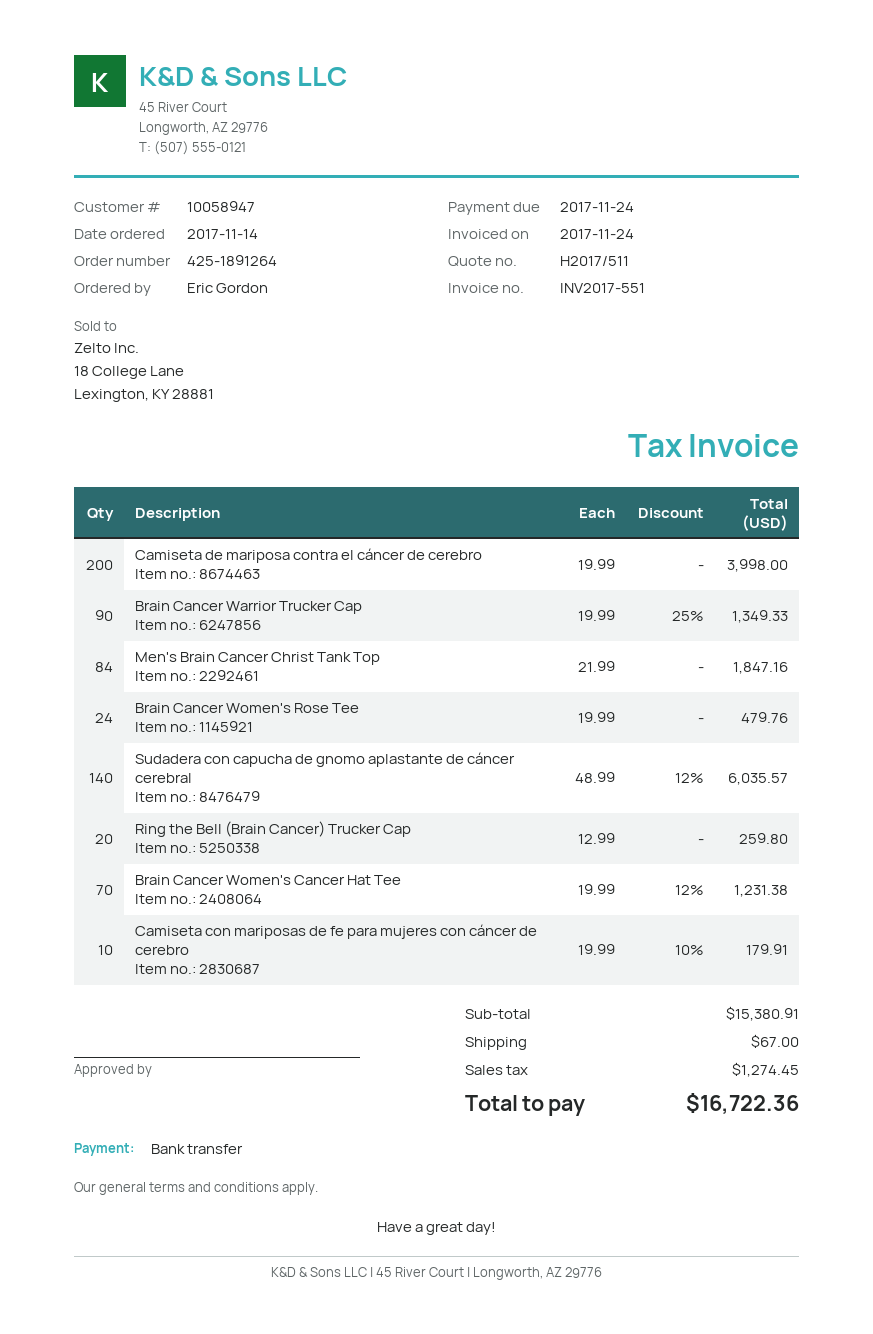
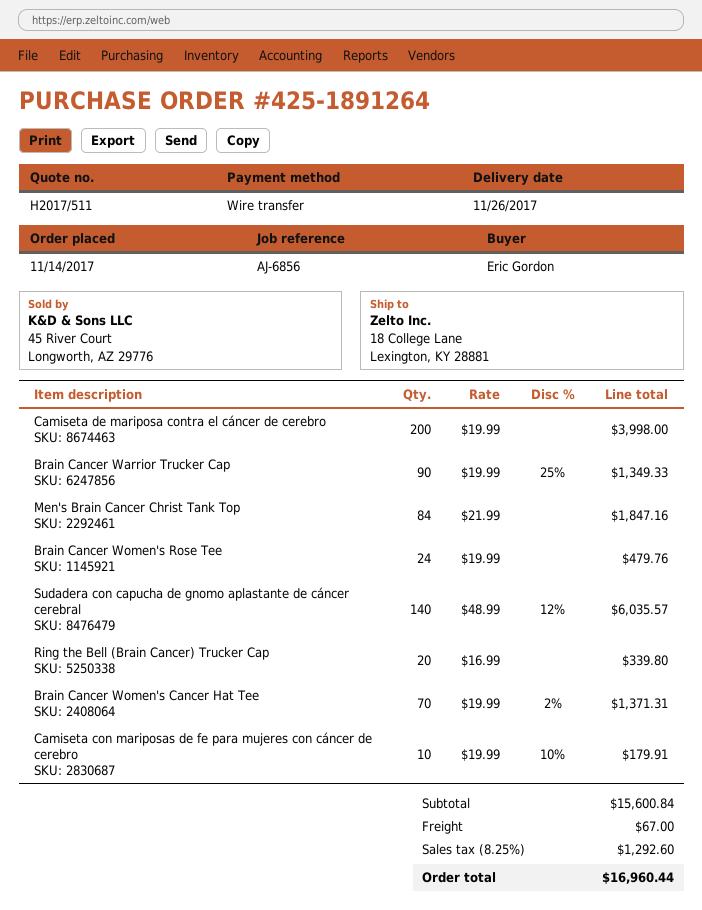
Ring the Bell (Brain Cancer) Trucker Cap: 20 x 12.99 = 259.80 -> 20 x 16.99 = 339.80
Brain Cancer Women's Cancer Hat Tee: 70 x 19.99 - 12% = 1231.38 -> 70 x 19.99 - 2% = 1371.31
subtotal: 15380.91 -> 15600.84
tax: 1274.45 -> 1292.60
total: 16722.36 -> 16960.44

